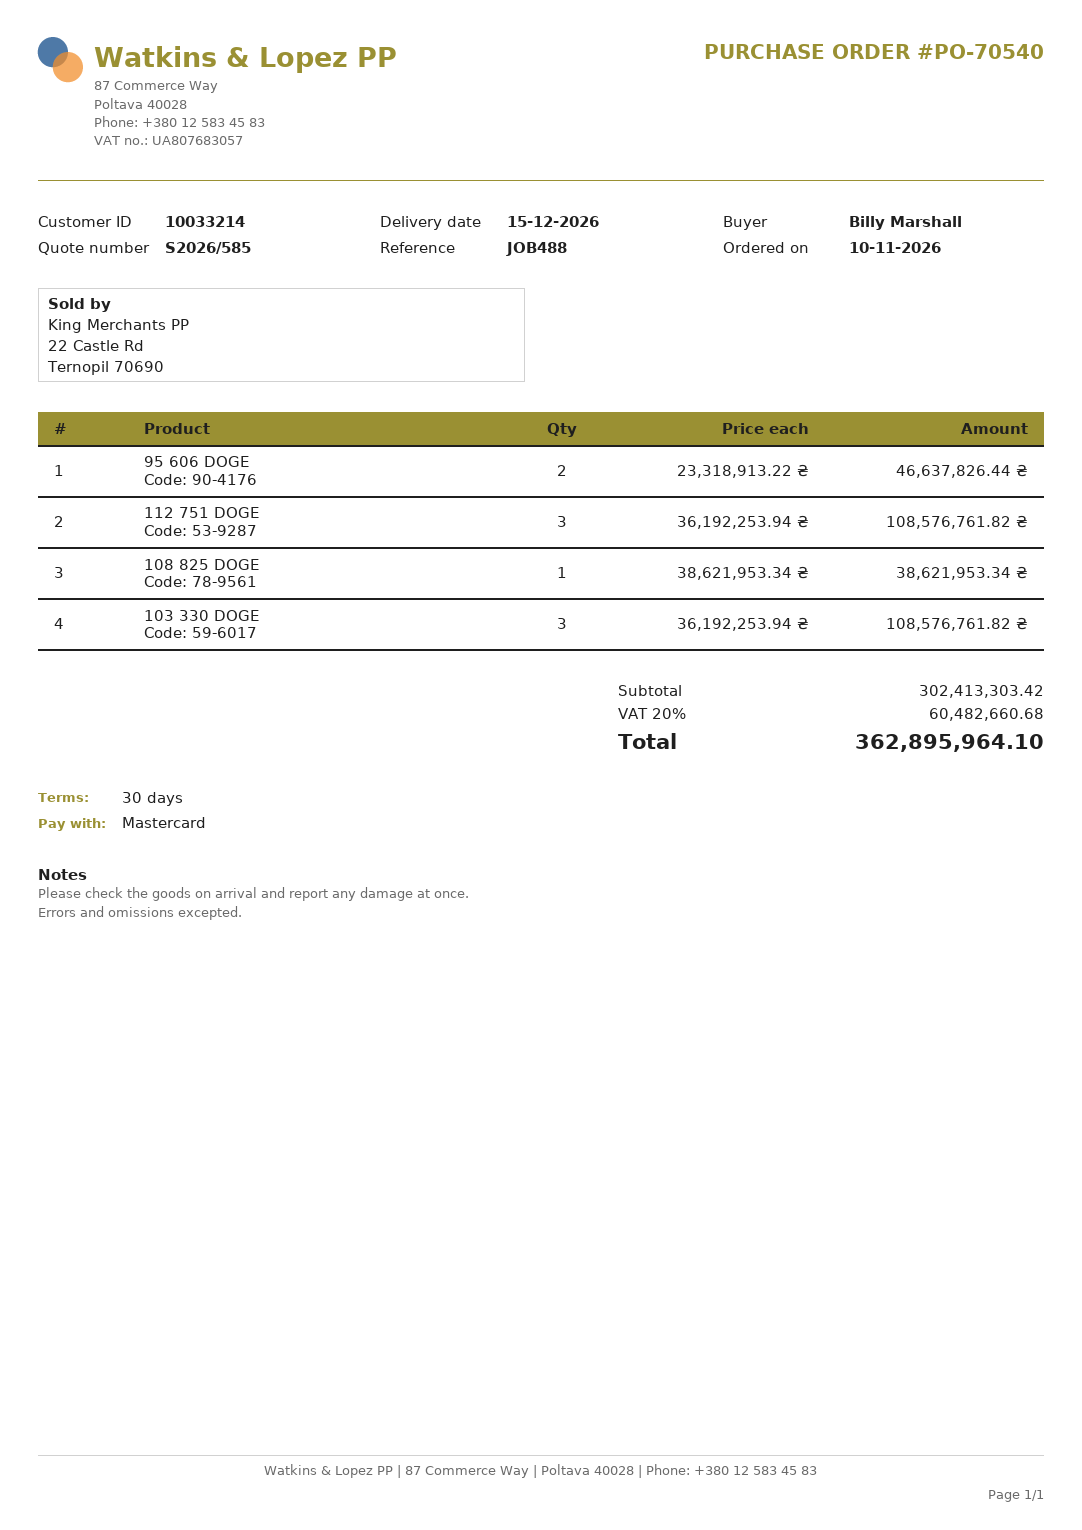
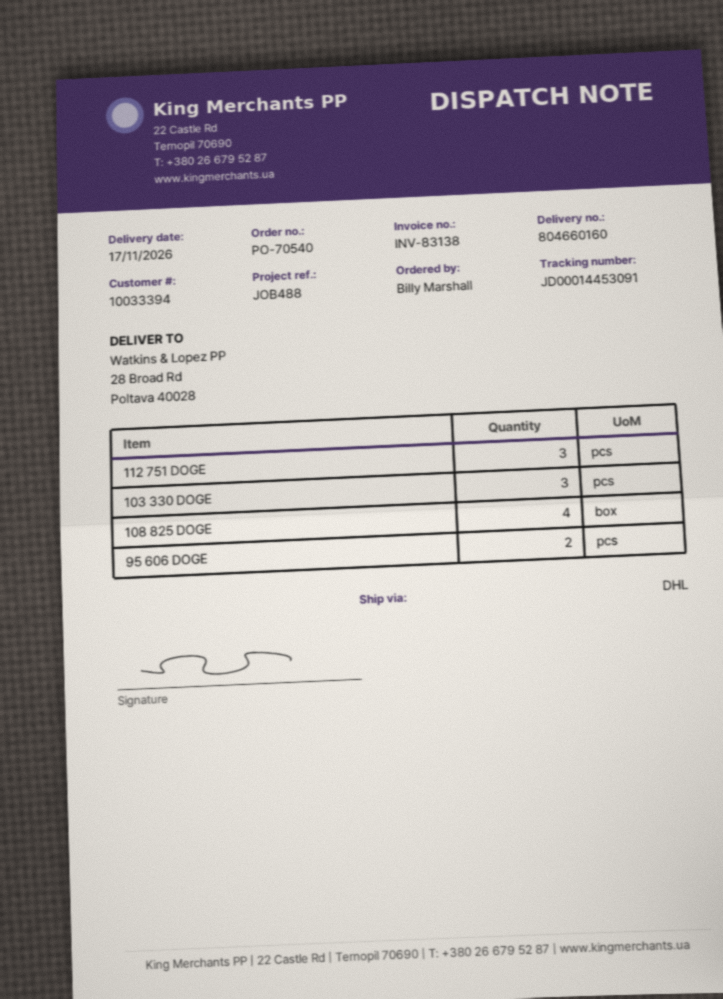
delivery date: 2026-12-15 -> 2026-11-17
customer number: 10033214 -> 10033394
108 825 DOGE: 1 -> 4

